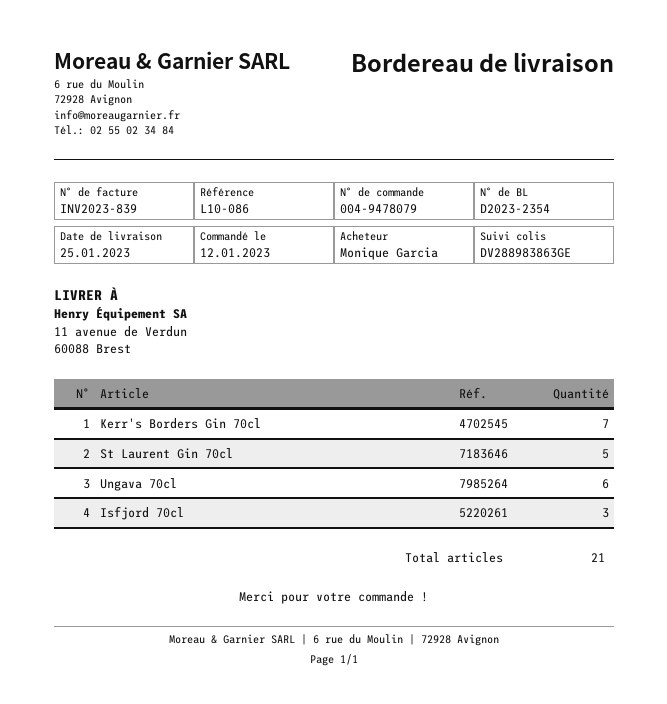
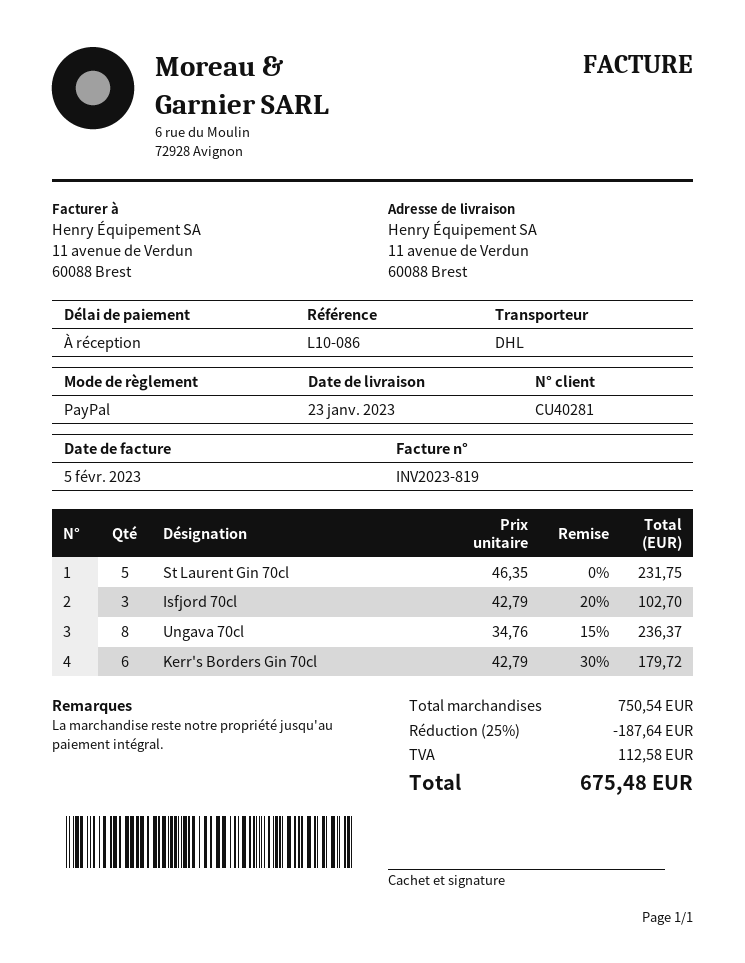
delivery date: 2023-01-25 -> 2023-01-23
invoice number: INV2023-839 -> INV2023-819
Kerr's Borders Gin 70cl: 7 -> 6
Ungava 70cl: 6 -> 8

